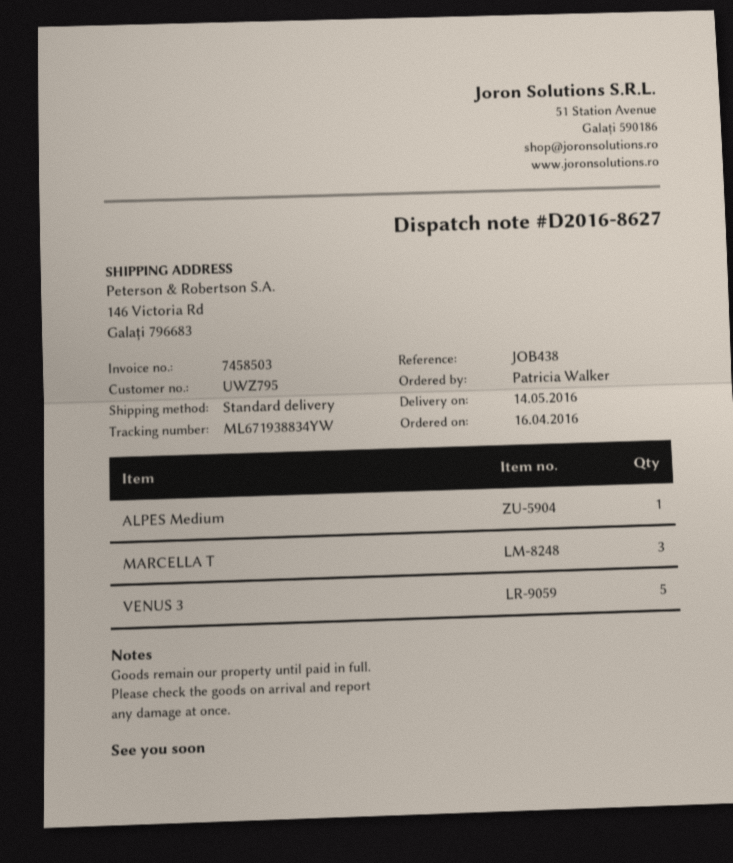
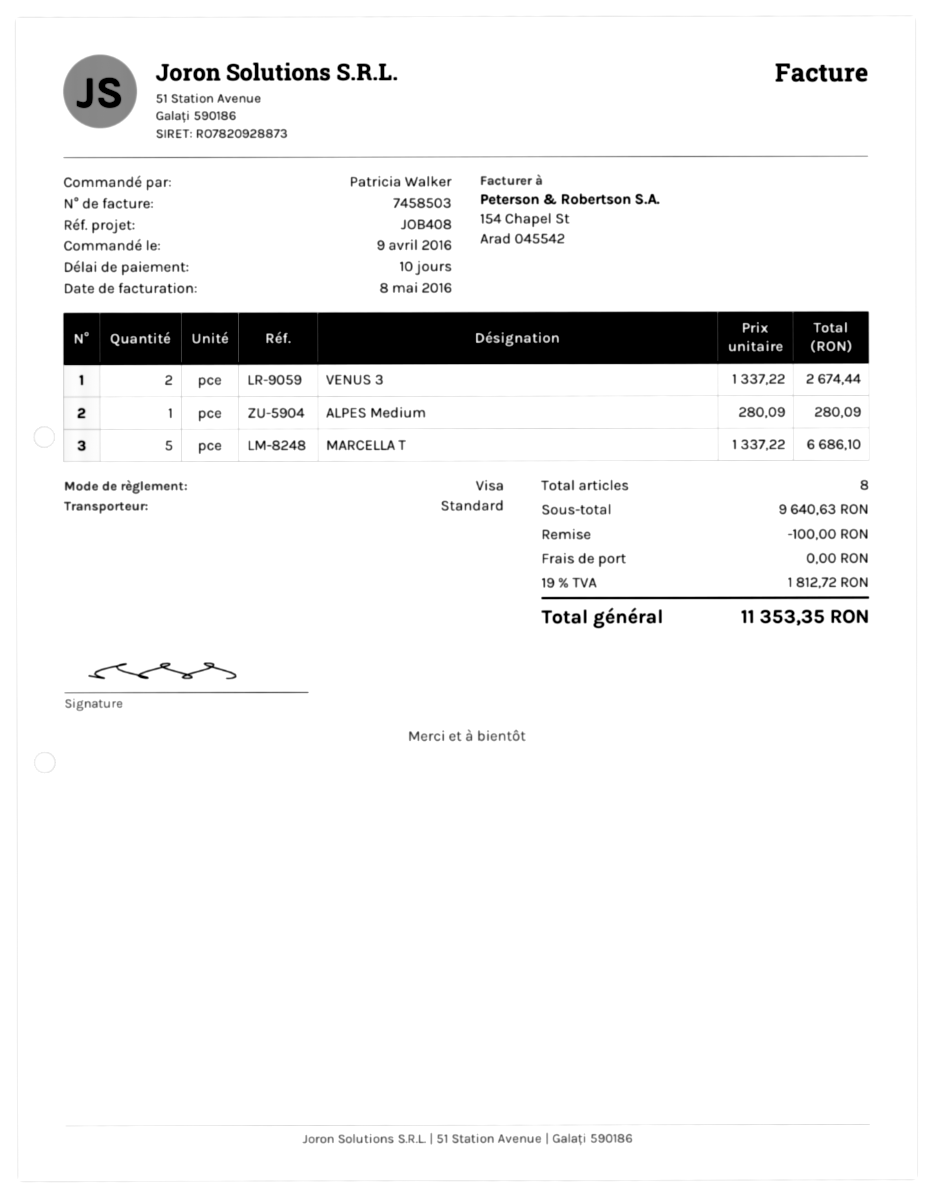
order date: 2016-04-16 -> 2016-04-09
reference: JOB438 -> JOB408
MARCELLA T: 3 -> 5
VENUS 3: 5 -> 2

